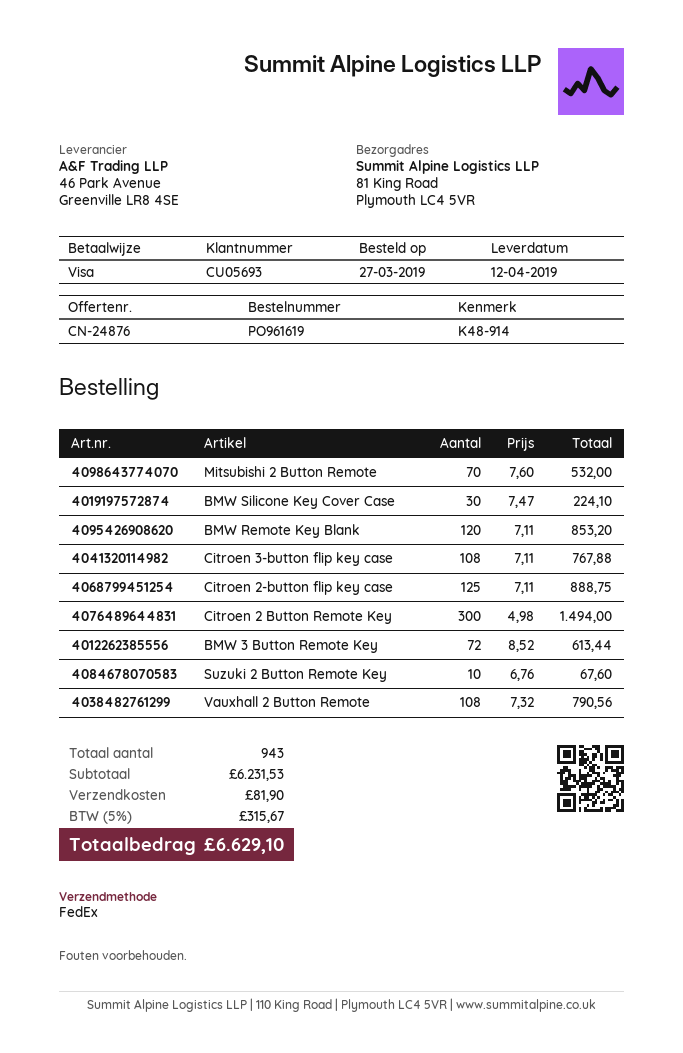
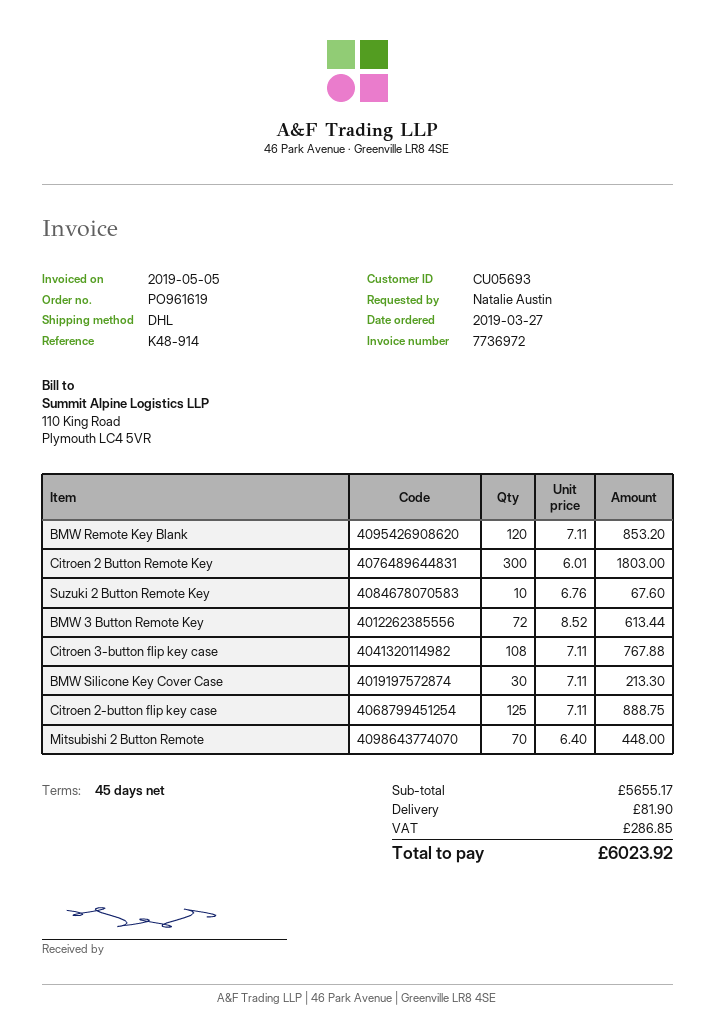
shipping method: FedEx -> DHL
Mitsubishi 2 Button Remote: 70 x 7.60 = 532.00 -> 70 x 6.40 = 448.00
BMW Silicone Key Cover Case: 30 x 7.47 = 224.10 -> 30 x 7.11 = 213.30
Citroen 2 Button Remote Key: 300 x 4.98 = 1494.00 -> 300 x 6.01 = 1803.00
Vauxhall 2 Button Remote: 108 x 7.32 = 790.56 -> none
subtotal: 6231.53 -> 5655.17
tax: 315.67 -> 286.85
total: 6629.10 -> 6023.92

